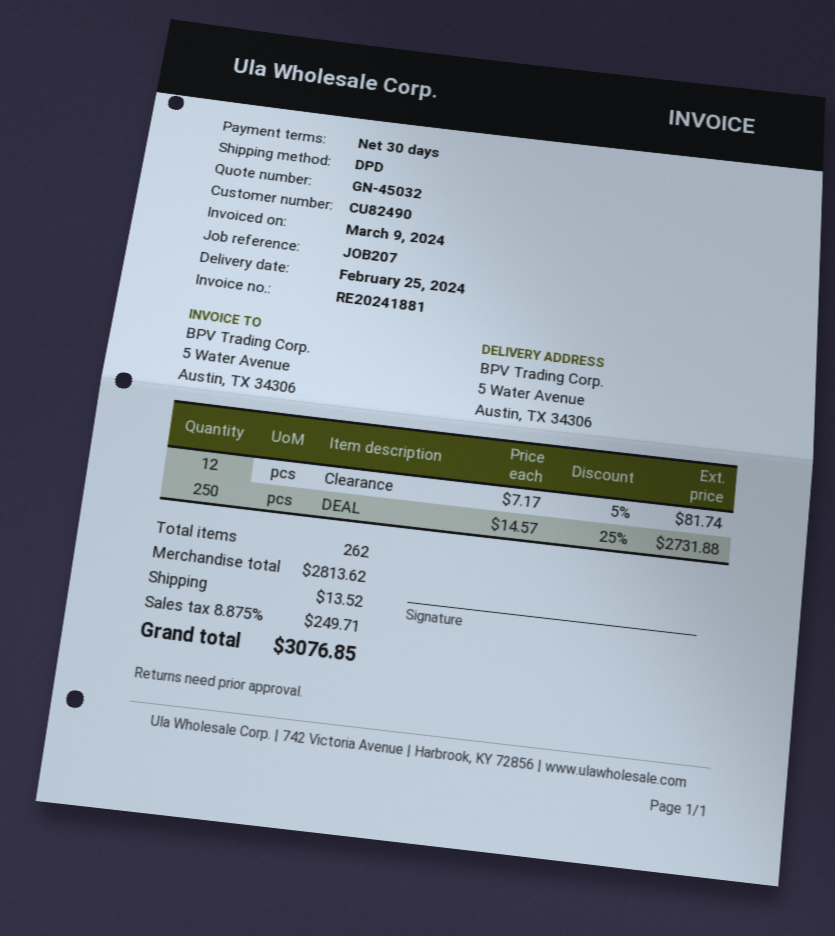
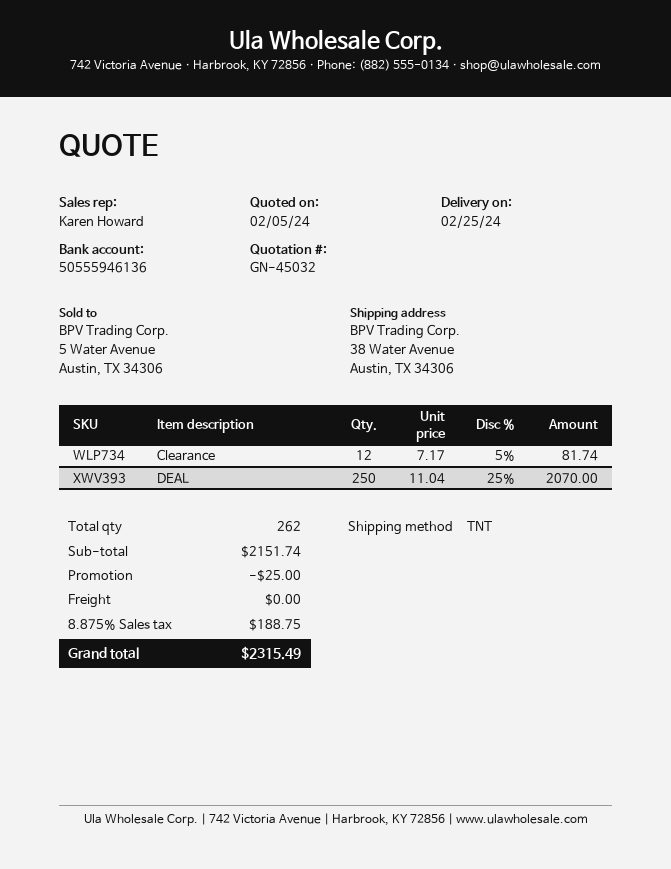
shipping method: DPD -> TNT
ship to: 5 Water Avenue, Austin, TX 34306 -> 38 Water Avenue, Austin, TX 34306
DEAL: 250 x 14.57 - 25% = 2731.88 -> 250 x 11.04 - 25% = 2070.00
subtotal: 2813.62 -> 2151.74
discount: none -> 25.00
shipping: 13.52 -> 0.00
tax: 8.875% = 249.71 -> 8.875% = 188.75
total: 3076.85 -> 2315.49

